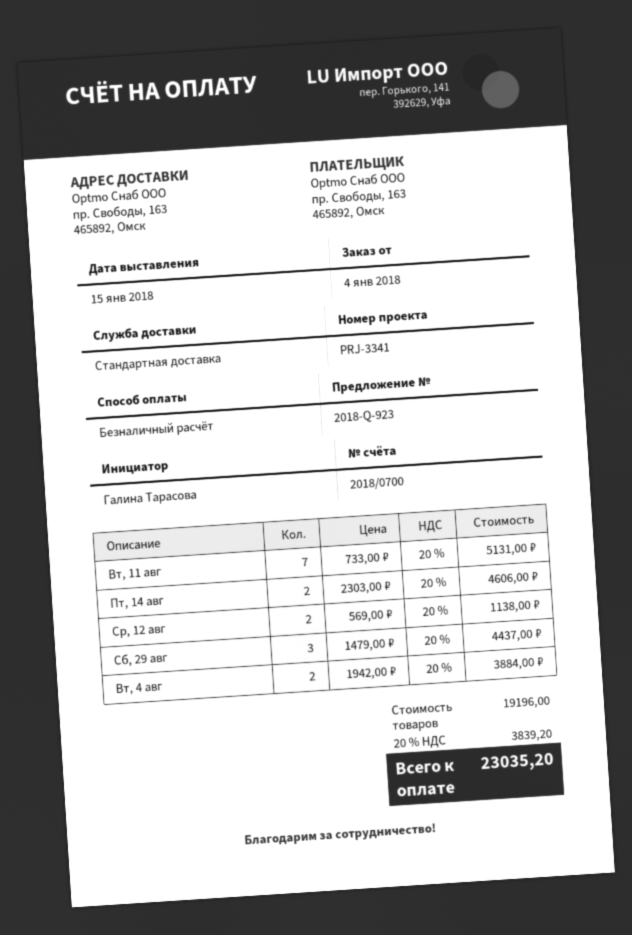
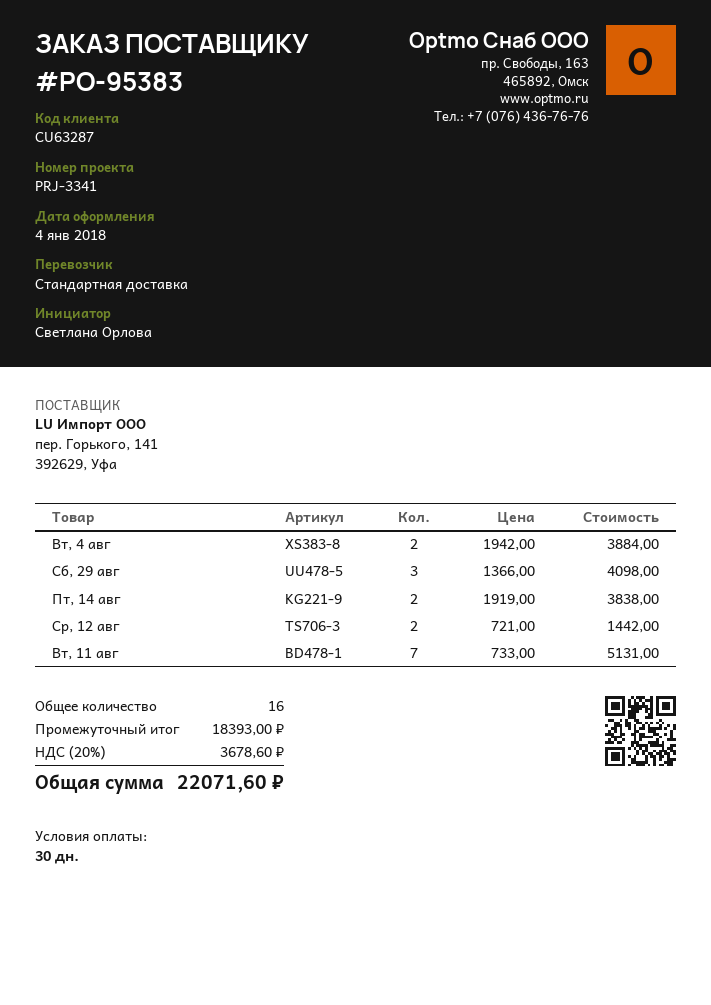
ordered by: Галина Тарасова -> Светлана Орлова
Пт, 14 авг: 2 x 2303.00 = 4606.00 -> 2 x 1919.00 = 3838.00
Ср, 12 авг: 2 x 569.00 = 1138.00 -> 2 x 721.00 = 1442.00
Сб, 29 авг: 3 x 1479.00 = 4437.00 -> 3 x 1366.00 = 4098.00
subtotal: 19196.00 -> 18393.00
tax: 20% = 3839.20 -> 20% = 3678.60
total: 23035.20 -> 22071.60

